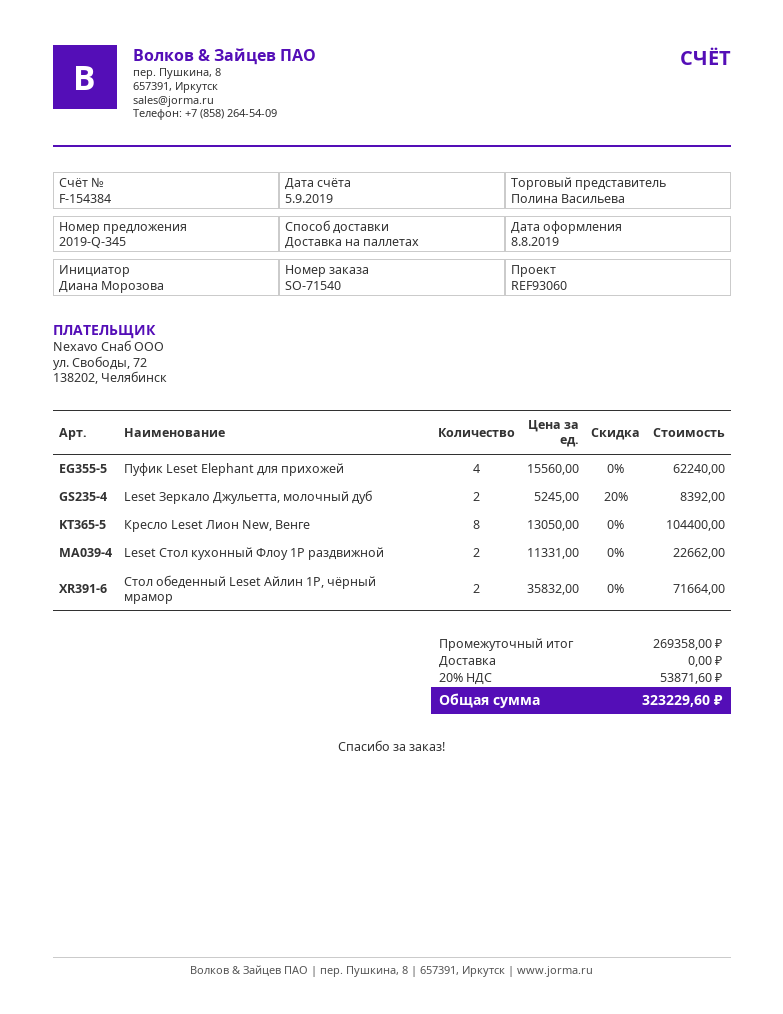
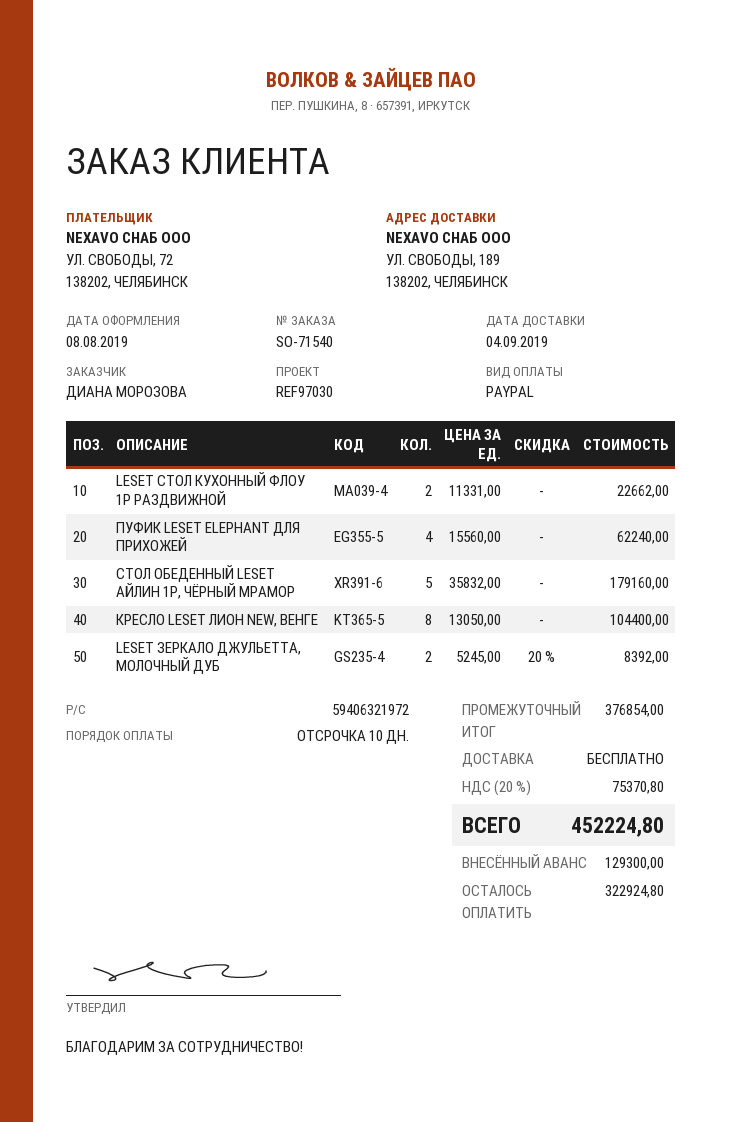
reference: REF93060 -> REF97030
Стол обеденный Leset Айлин 1Р, чёрный мрамор: 2 x 35832.00 = 71664.00 -> 5 x 35832.00 = 179160.00
subtotal: 269358.00 -> 376854.00
tax: 20% = 53871.60 -> 20% = 75370.80
total: 323229.60 -> 452224.80

